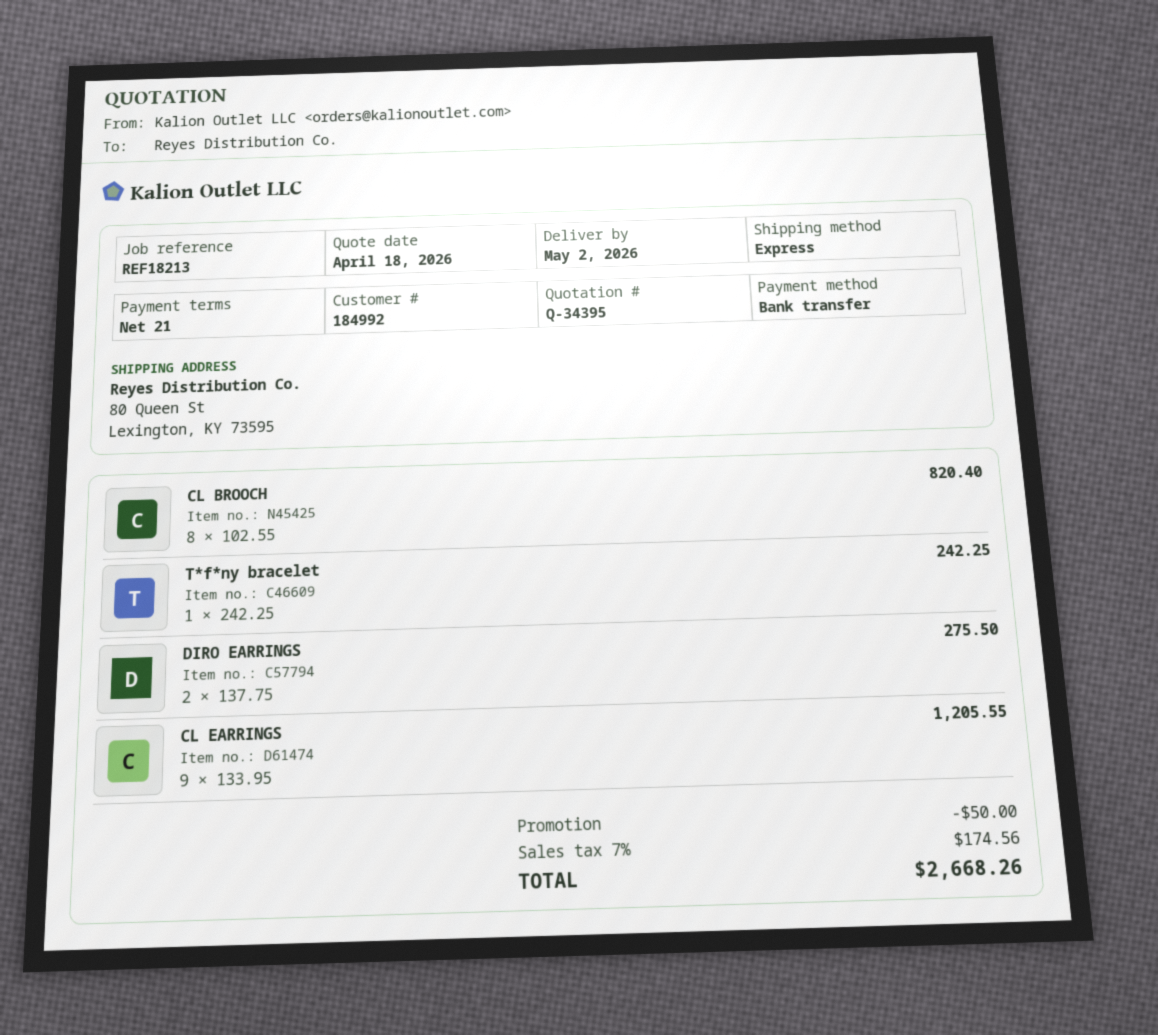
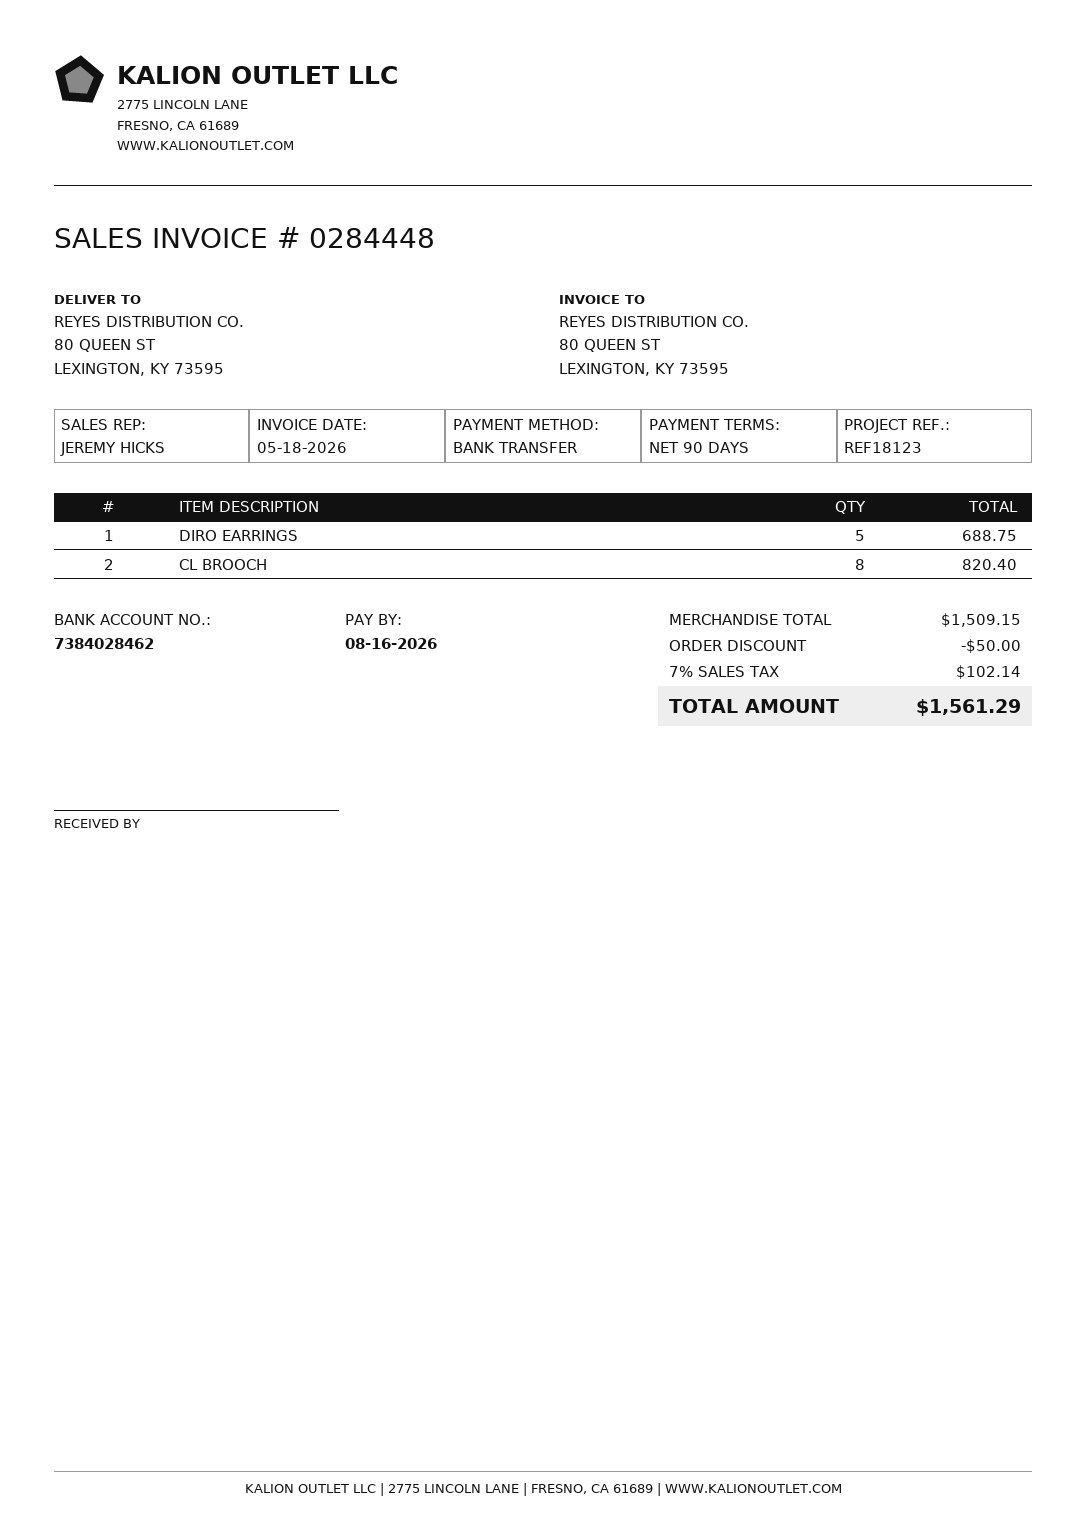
payment terms: 21 days -> 90 days
reference: REF18213 -> REF18123
T*f*ny bracelet: 1 for 242.25 -> none
DIRO EARRINGS: 2 for 275.50 -> 5 for 688.75
CL EARRINGS: 9 for 1205.55 -> none
tax: 7% = 174.56 -> 7% = 102.14
total: 2668.26 -> 1561.29

